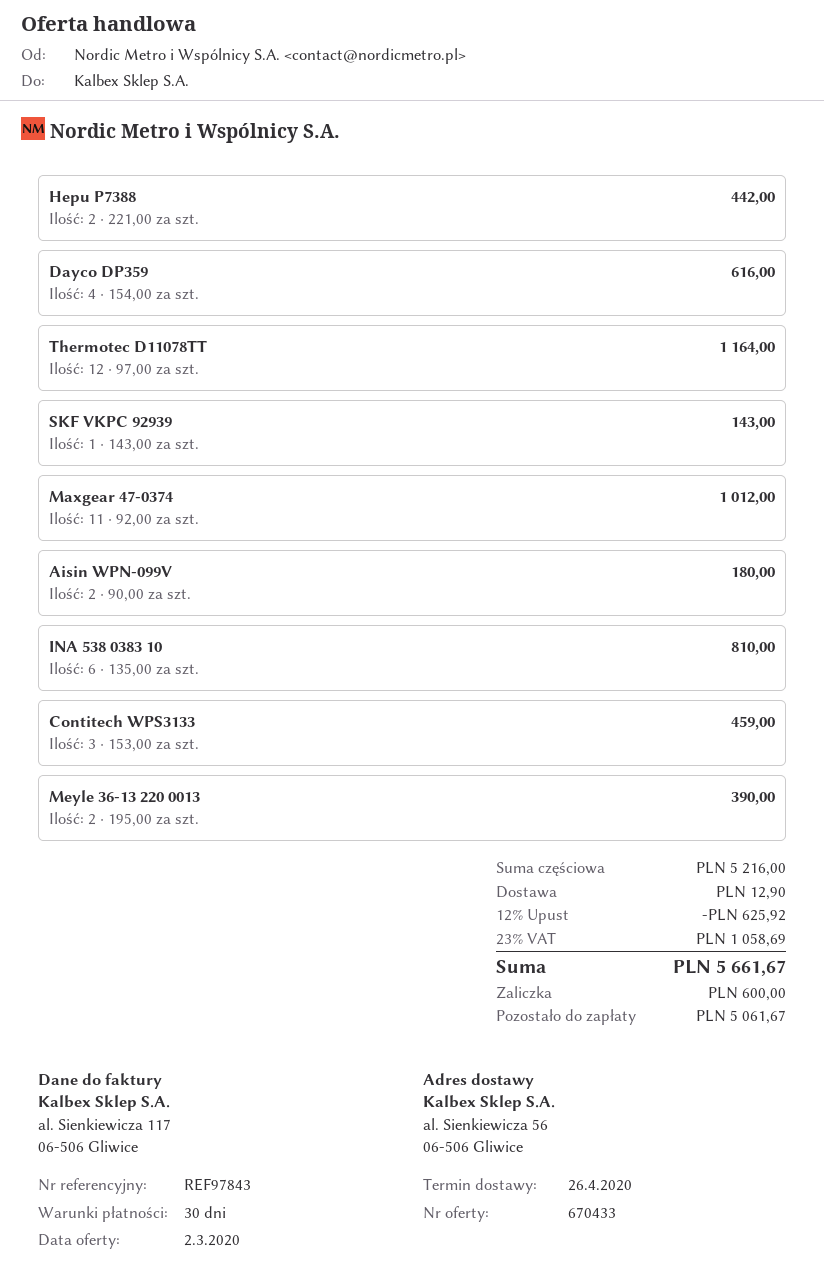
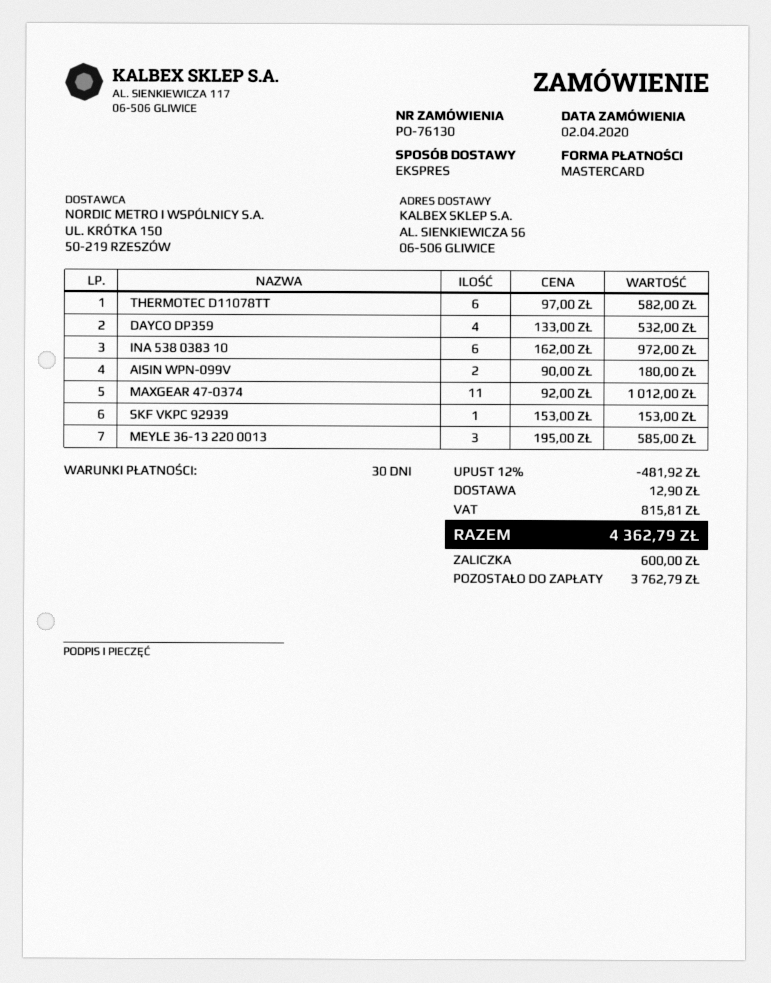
Hepu P7388: 2 x 221.00 = 442.00 -> none
Dayco DP359: 4 x 154.00 = 616.00 -> 4 x 133.00 = 532.00
Thermotec D11078TT: 12 x 97.00 = 1164.00 -> 6 x 97.00 = 582.00
SKF VKPC 92939: 1 x 143.00 = 143.00 -> 1 x 153.00 = 153.00
INA 538 0383 10: 6 x 135.00 = 810.00 -> 6 x 162.00 = 972.00
Contitech WPS3133: 3 x 153.00 = 459.00 -> none
Meyle 36-13 220 0013: 2 x 195.00 = 390.00 -> 3 x 195.00 = 585.00
discount: 12% = 625.92 -> 12% = 481.92
tax: 1058.69 -> 815.81
total: 5661.67 -> 4362.79
balance: 5061.67 -> 3762.79

